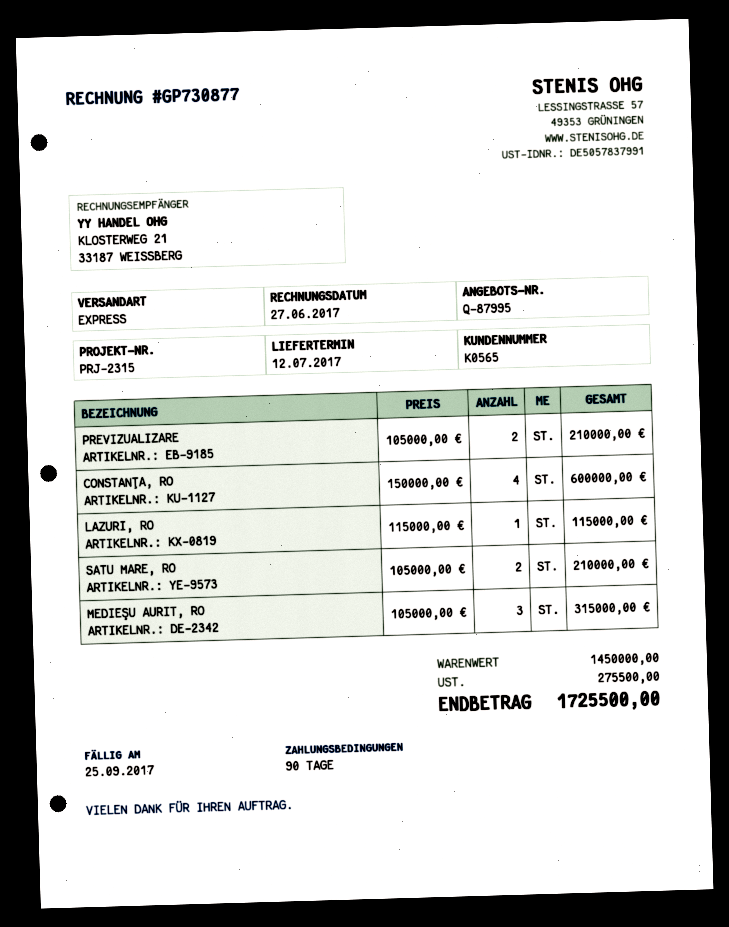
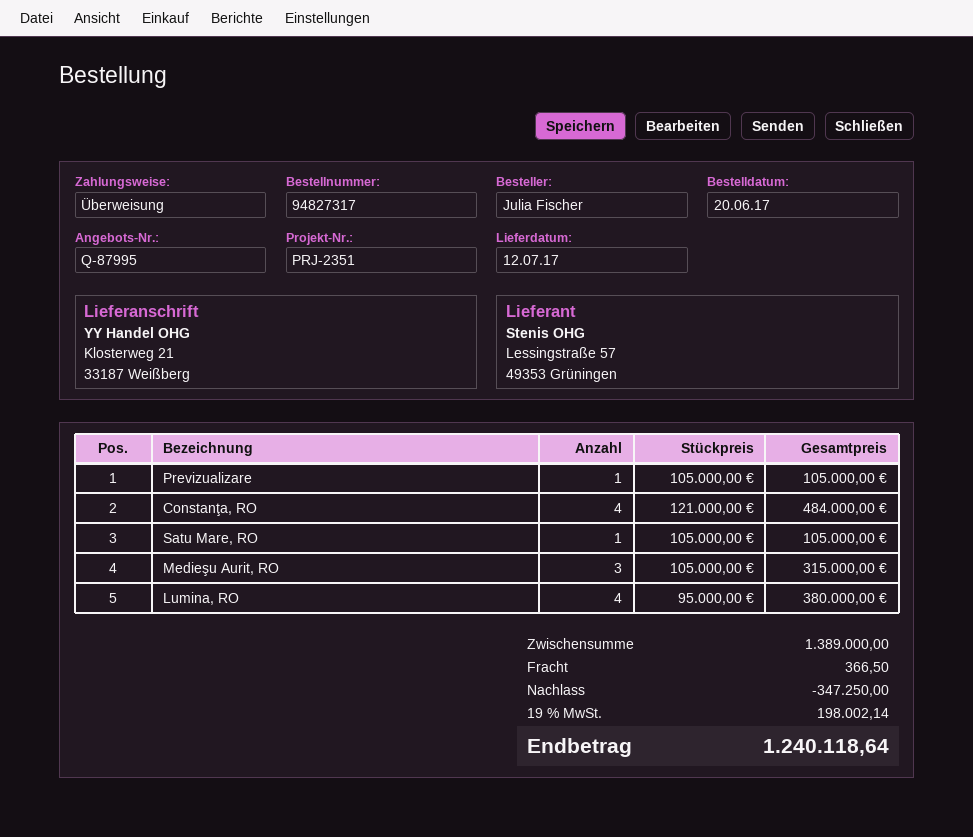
reference: PRJ-2315 -> PRJ-2351
PREVIZUALIZARE: 2 x 105000.00 = 210000.00 -> 1 x 105000.00 = 105000.00
CONSTANŢA, RO: 4 x 150000.00 = 600000.00 -> 4 x 121000.00 = 484000.00
LAZURI, RO: 1 x 115000.00 = 115000.00 -> none
SATU MARE, RO: 2 x 105000.00 = 210000.00 -> 1 x 105000.00 = 105000.00
Lumina, RO: none -> 4 x 95000.00 = 380000.00
subtotal: 1450000.00 -> 1389000.00
discount: none -> 347250.00
shipping: none -> 366.50
tax: 275500.00 -> 198002.14
total: 1725500.00 -> 1240118.64

